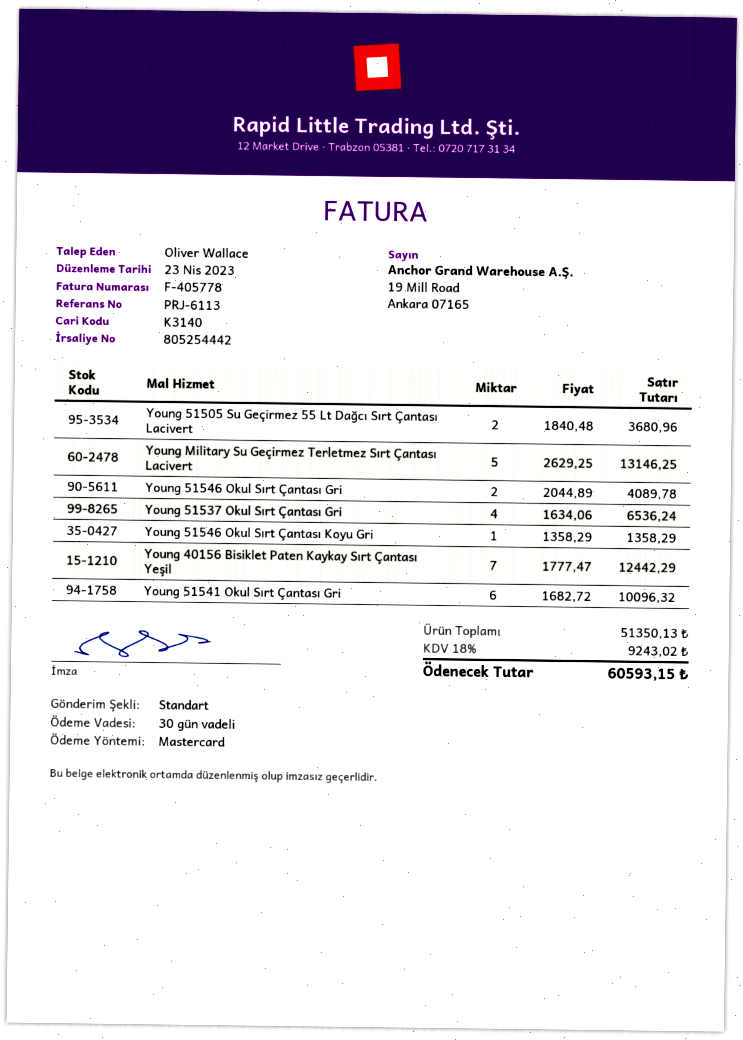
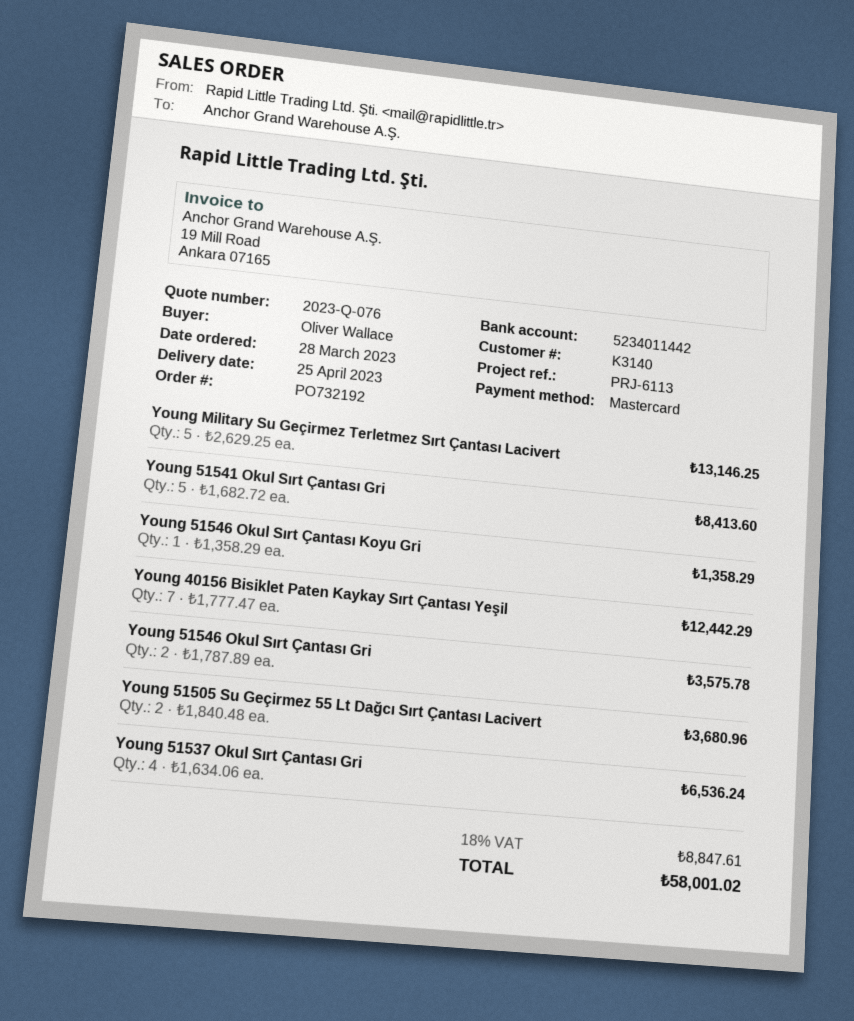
Young 51546 Okul Sırt Çantası Gri: 2 x 2044.89 = 4089.78 -> 2 x 1787.89 = 3575.78
Young 51541 Okul Sırt Çantası Gri: 6 x 1682.72 = 10096.32 -> 5 x 1682.72 = 8413.60
tax: 18% = 9243.02 -> 18% = 8847.61
total: 60593.15 -> 58001.02

